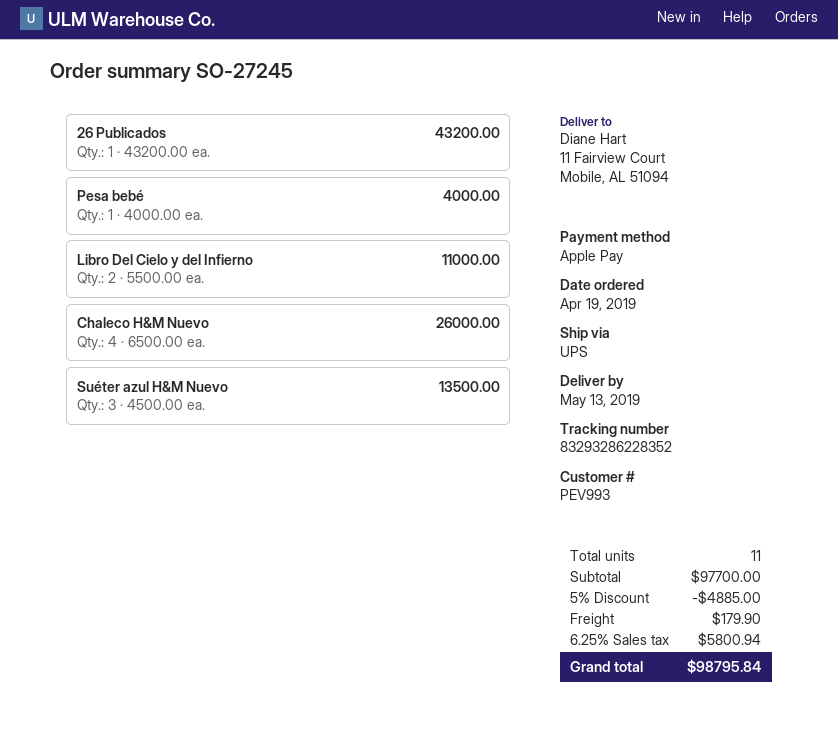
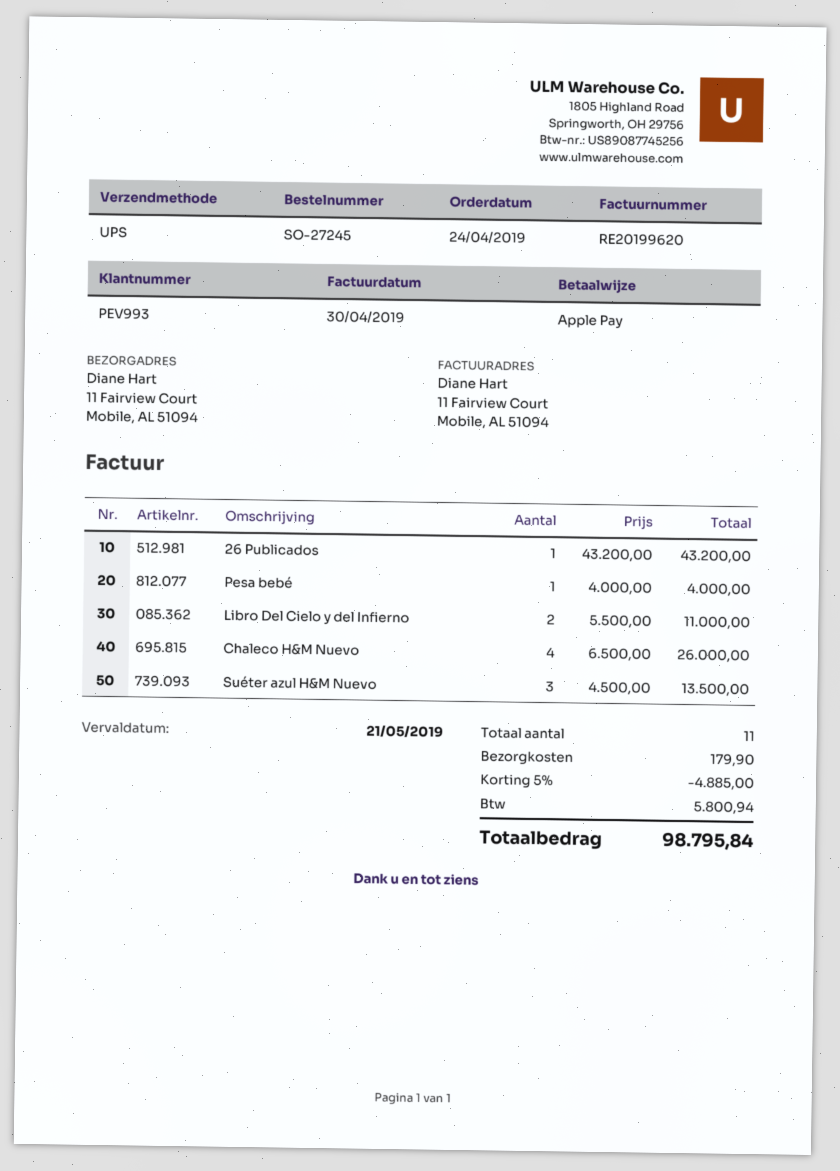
order date: 2019-04-19 -> 2019-04-24

